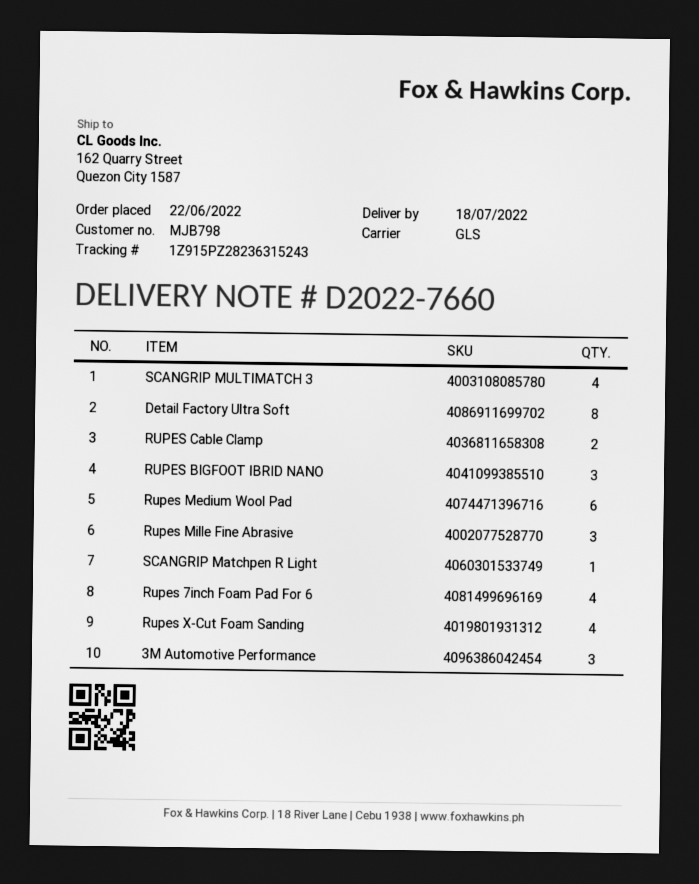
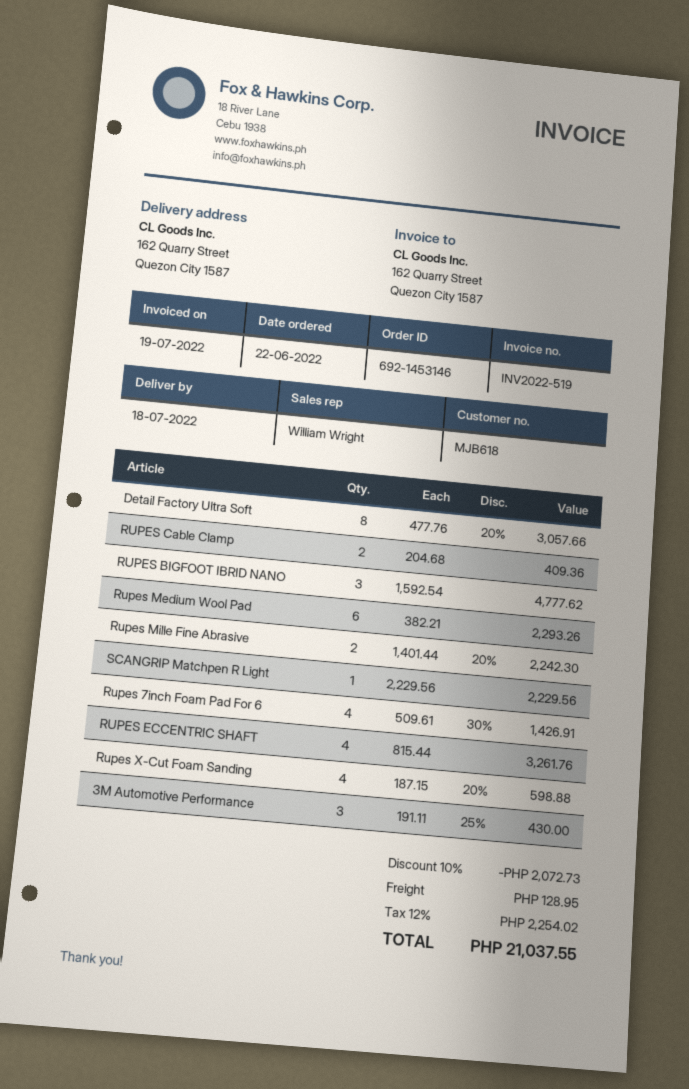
customer number: MJB798 -> MJB618
SCANGRIP MULTIMATCH 3: 4 -> none
Rupes Mille Fine Abrasive: 3 -> 2
RUPES ECCENTRIC SHAFT: none -> 4

